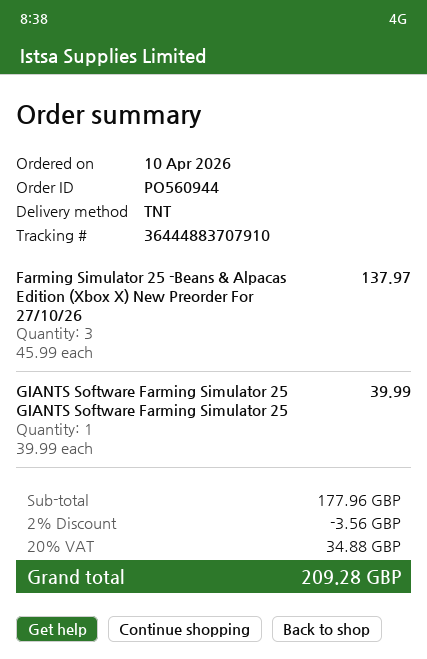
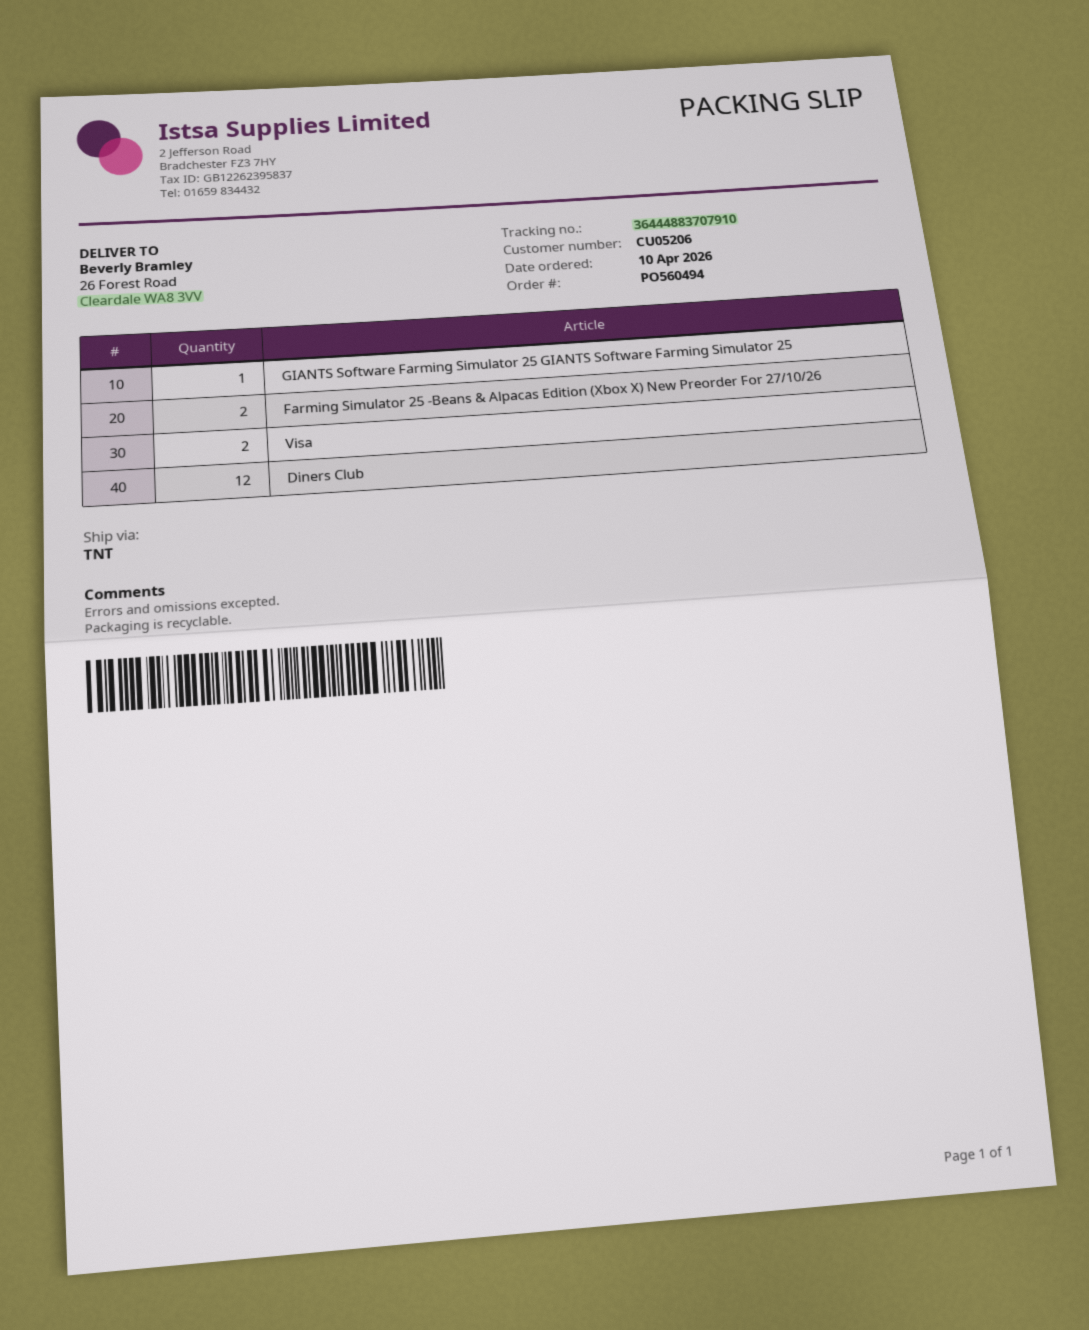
order number: PO560944 -> PO560494
Farming Simulator 25 -Beans & Alpacas Edition (Xbox X) New Preorder For 27/10/26: 3 -> 2
Visa: none -> 2
Diners Club: none -> 12

